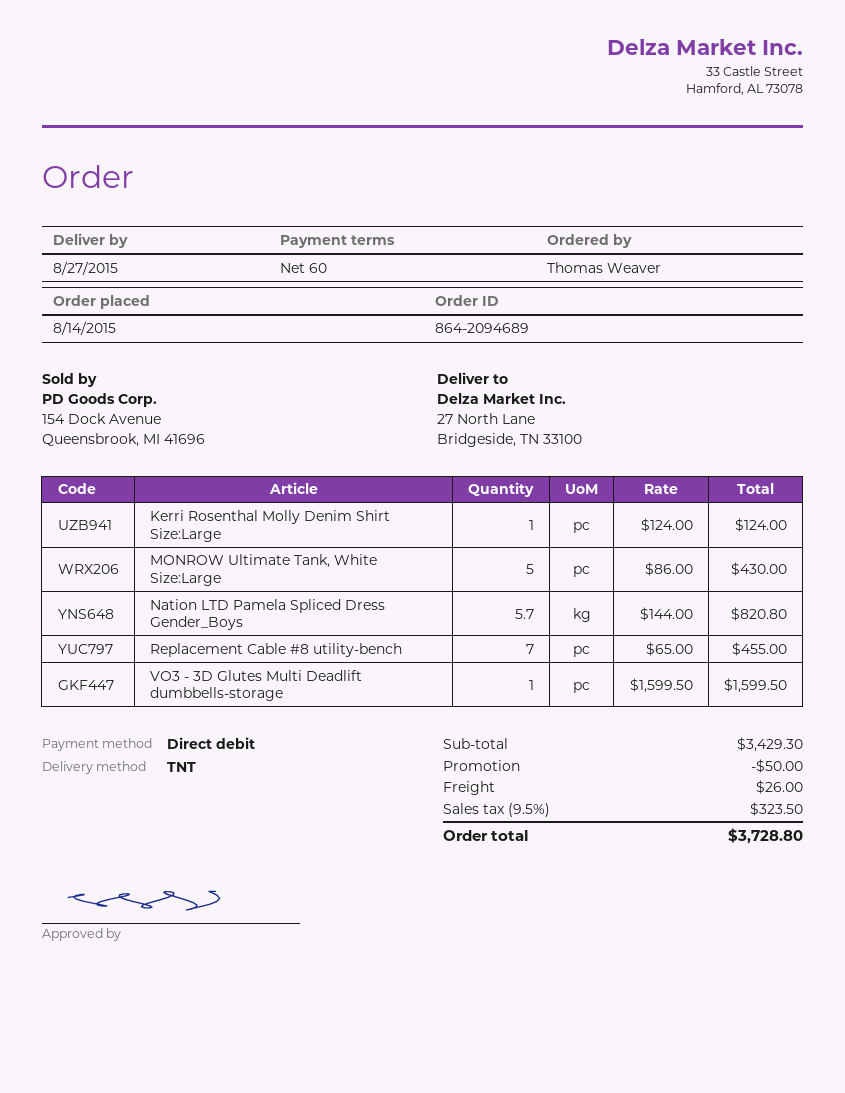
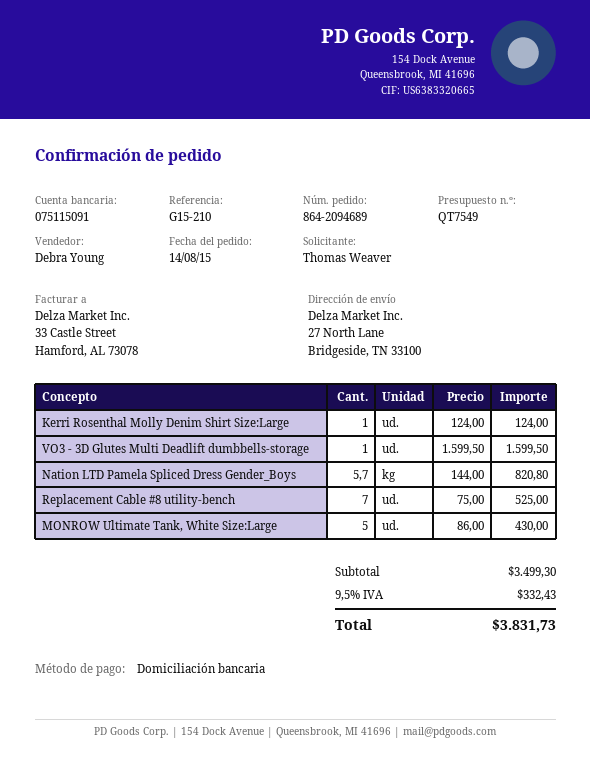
Replacement Cable #8 utility-bench: 7 x 65.00 = 455.00 -> 7 x 75.00 = 525.00
subtotal: 3429.30 -> 3499.30
discount: 50.00 -> none
shipping: 26.00 -> none
tax: 9.5% = 323.50 -> 9.5% = 332.43
total: 3728.80 -> 3831.73

